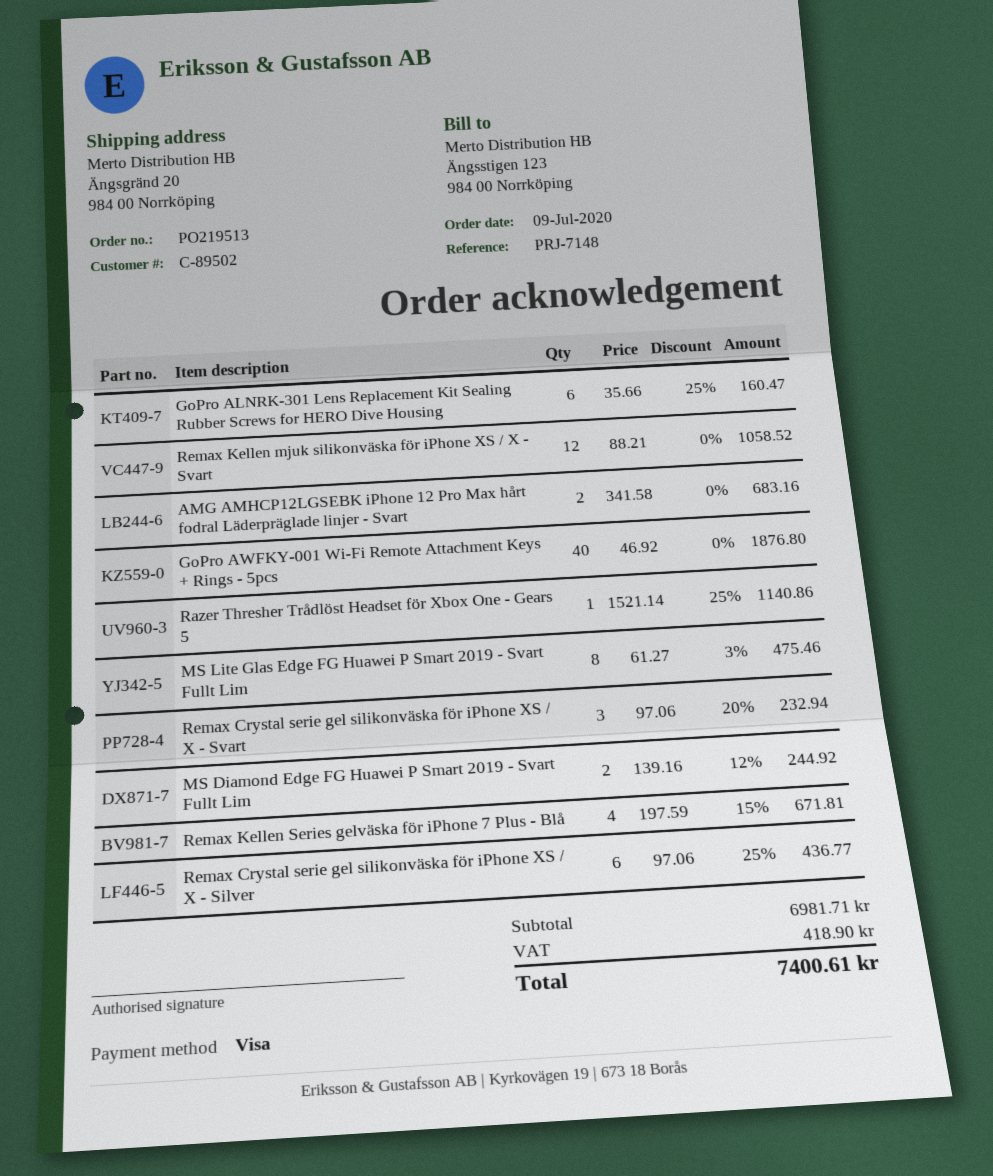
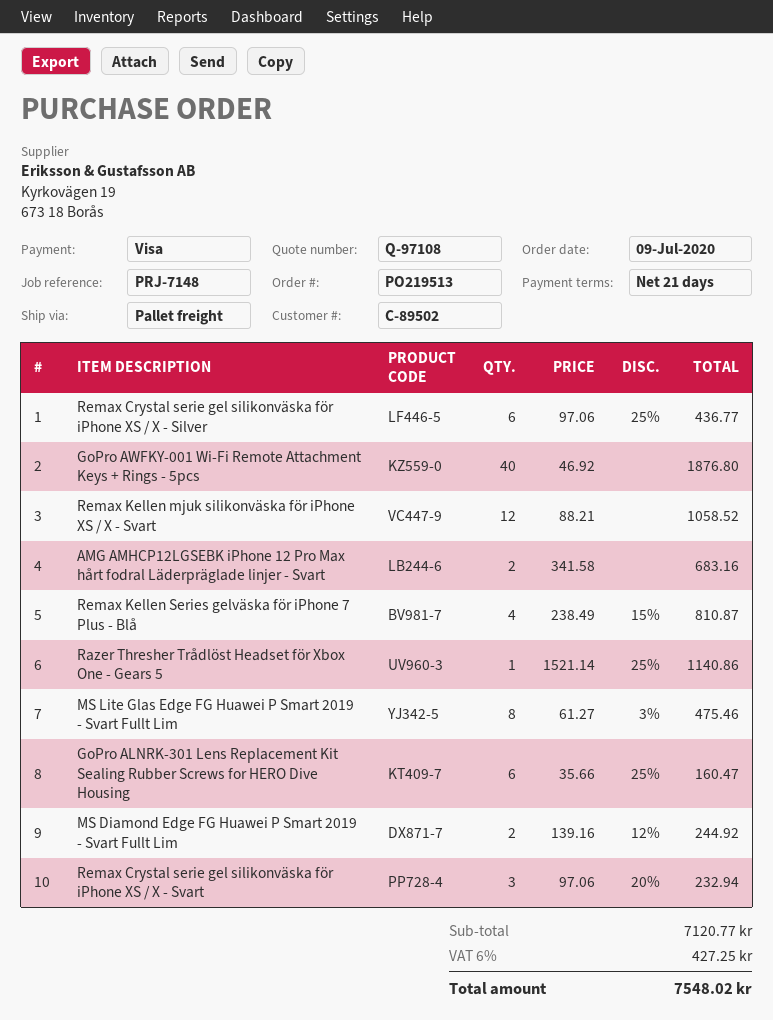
Remax Kellen Series gelväska för iPhone 7 Plus - Blå: 4 x 197.59 - 15% = 671.81 -> 4 x 238.49 - 15% = 810.87
subtotal: 6981.71 -> 7120.77
tax: 418.90 -> 427.25
total: 7400.61 -> 7548.02

